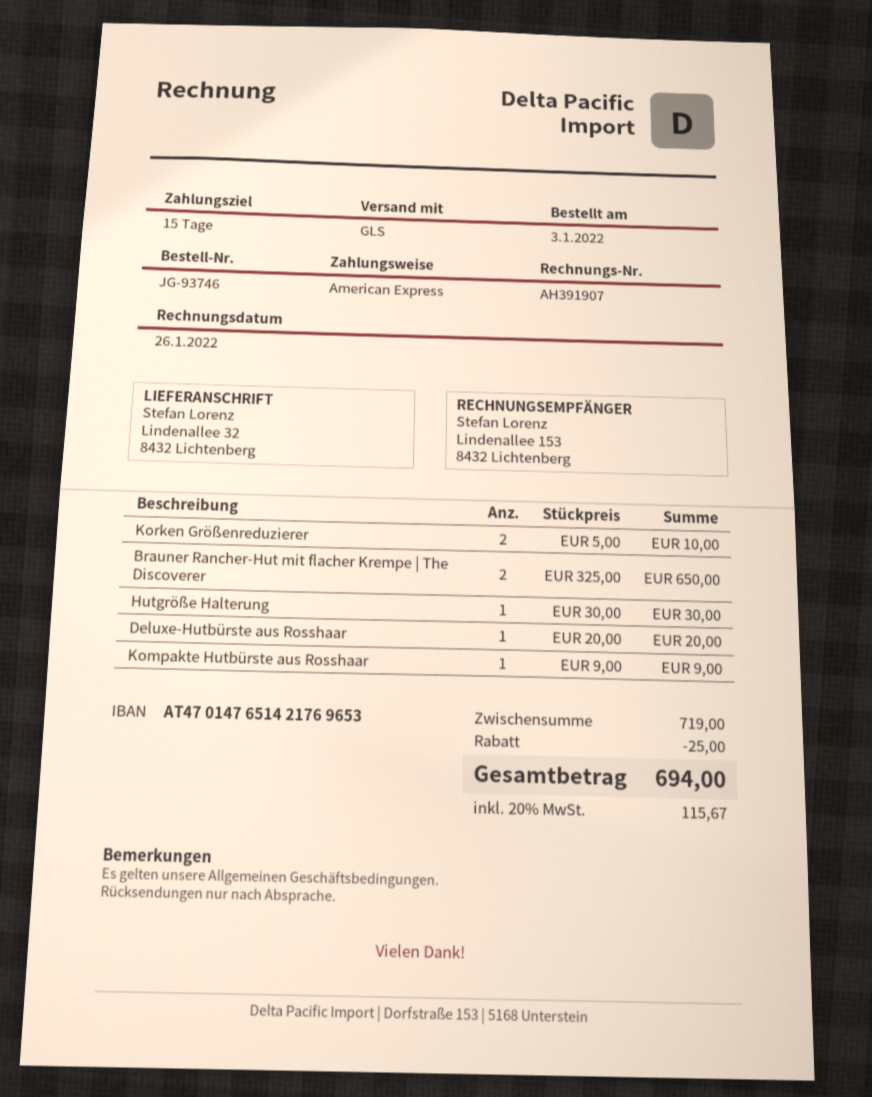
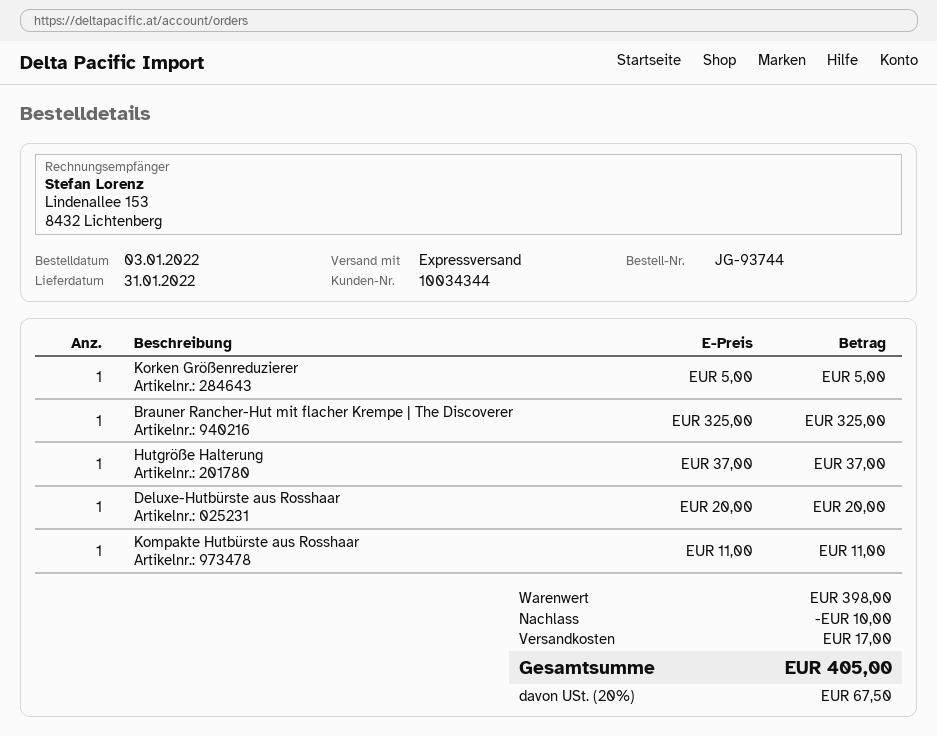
order number: JG-93746 -> JG-93744
shipping method: GLS -> express
Korken Größenreduzierer: 2 x 5.00 = 10.00 -> 1 x 5.00 = 5.00
Brauner Rancher-Hut mit flacher Krempe | The Discoverer: 2 x 325.00 = 650.00 -> 1 x 325.00 = 325.00
Hutgröße Halterung: 1 x 30.00 = 30.00 -> 1 x 37.00 = 37.00
Kompakte Hutbürste aus Rosshaar: 1 x 9.00 = 9.00 -> 1 x 11.00 = 11.00
subtotal: 719.00 -> 398.00
discount: 25.00 -> 10.00
shipping: none -> 17.00
tax: 20% = 115.67 -> 20% = 67.50
total: 694.00 -> 405.00

